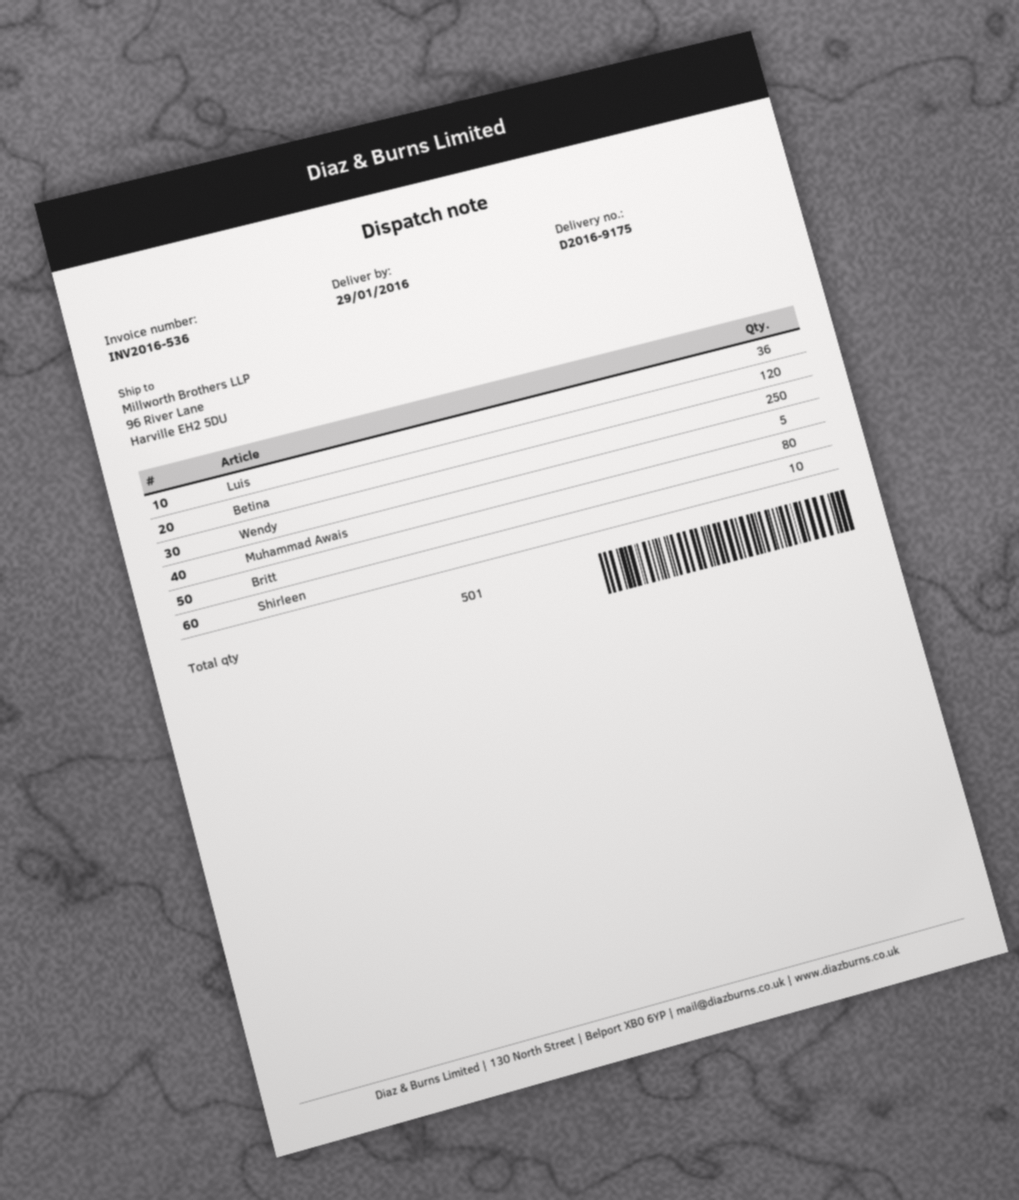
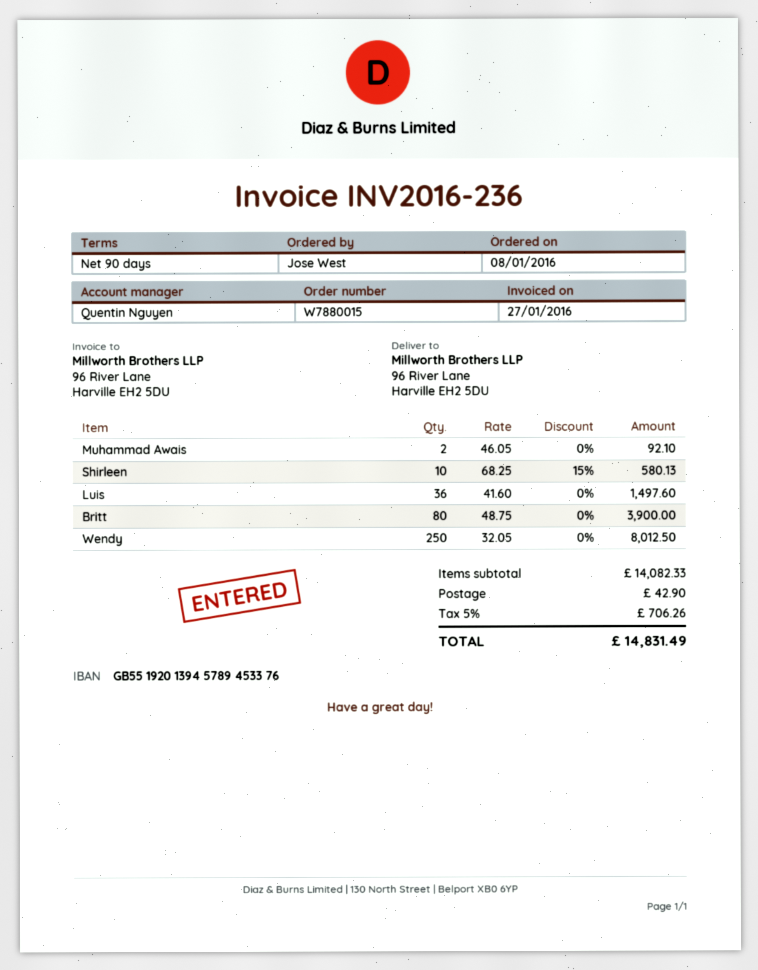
invoice number: INV2016-536 -> INV2016-236
Betina: 120 -> none
Muhammad Awais: 5 -> 2

